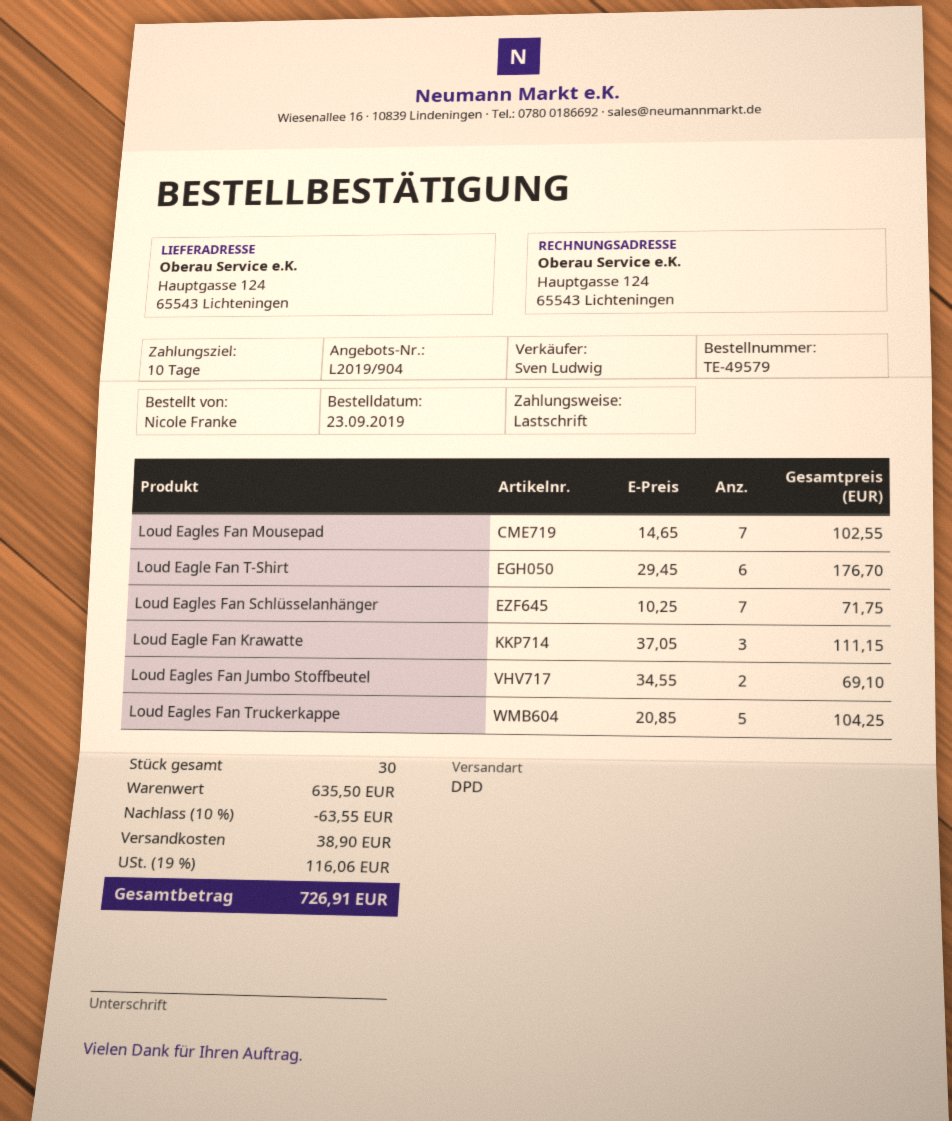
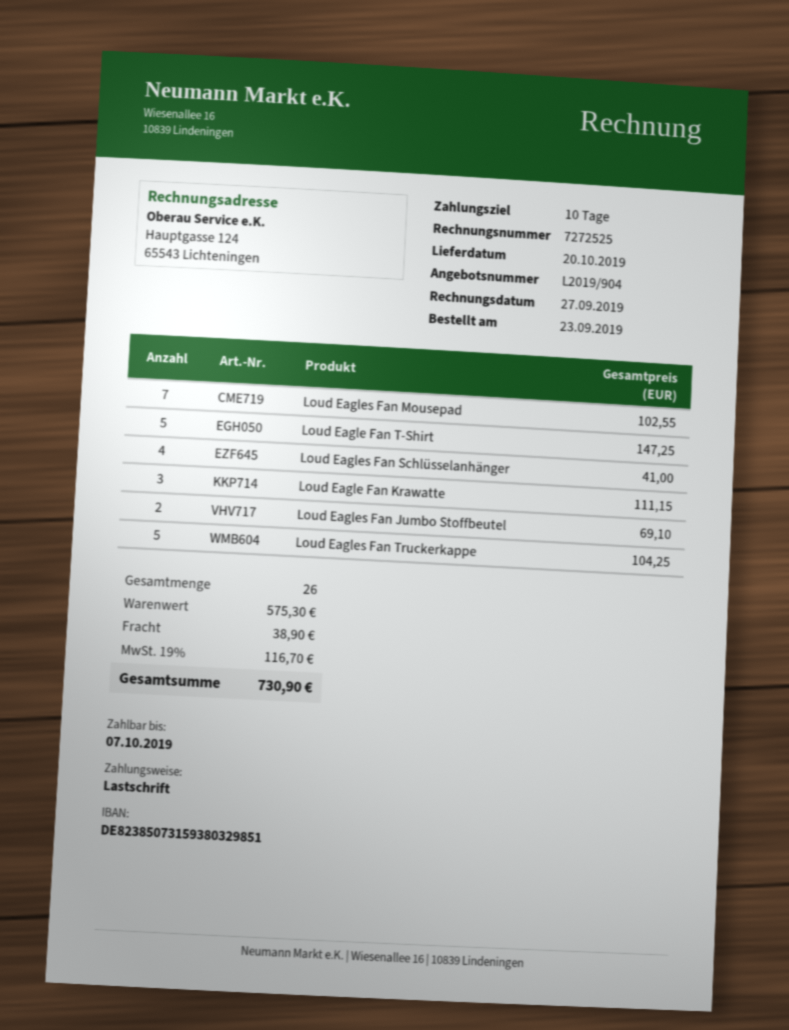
Loud Eagle Fan T-Shirt: 6 for 176.70 -> 5 for 147.25
Loud Eagles Fan Schlüsselanhänger: 7 for 71.75 -> 4 for 41.00
total quantity: 30 -> 26
subtotal: 635.50 -> 575.30
discount: 10% = 63.55 -> none
tax: 19% = 116.06 -> 19% = 116.70
total: 726.91 -> 730.90

